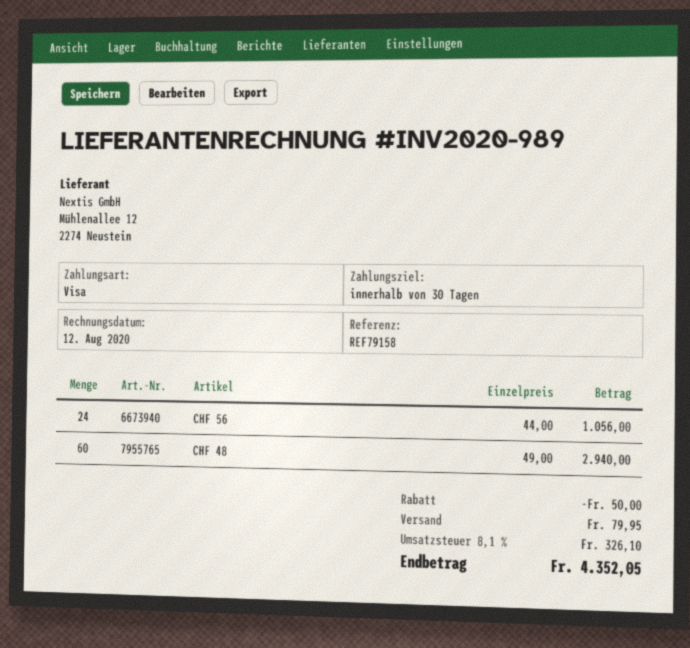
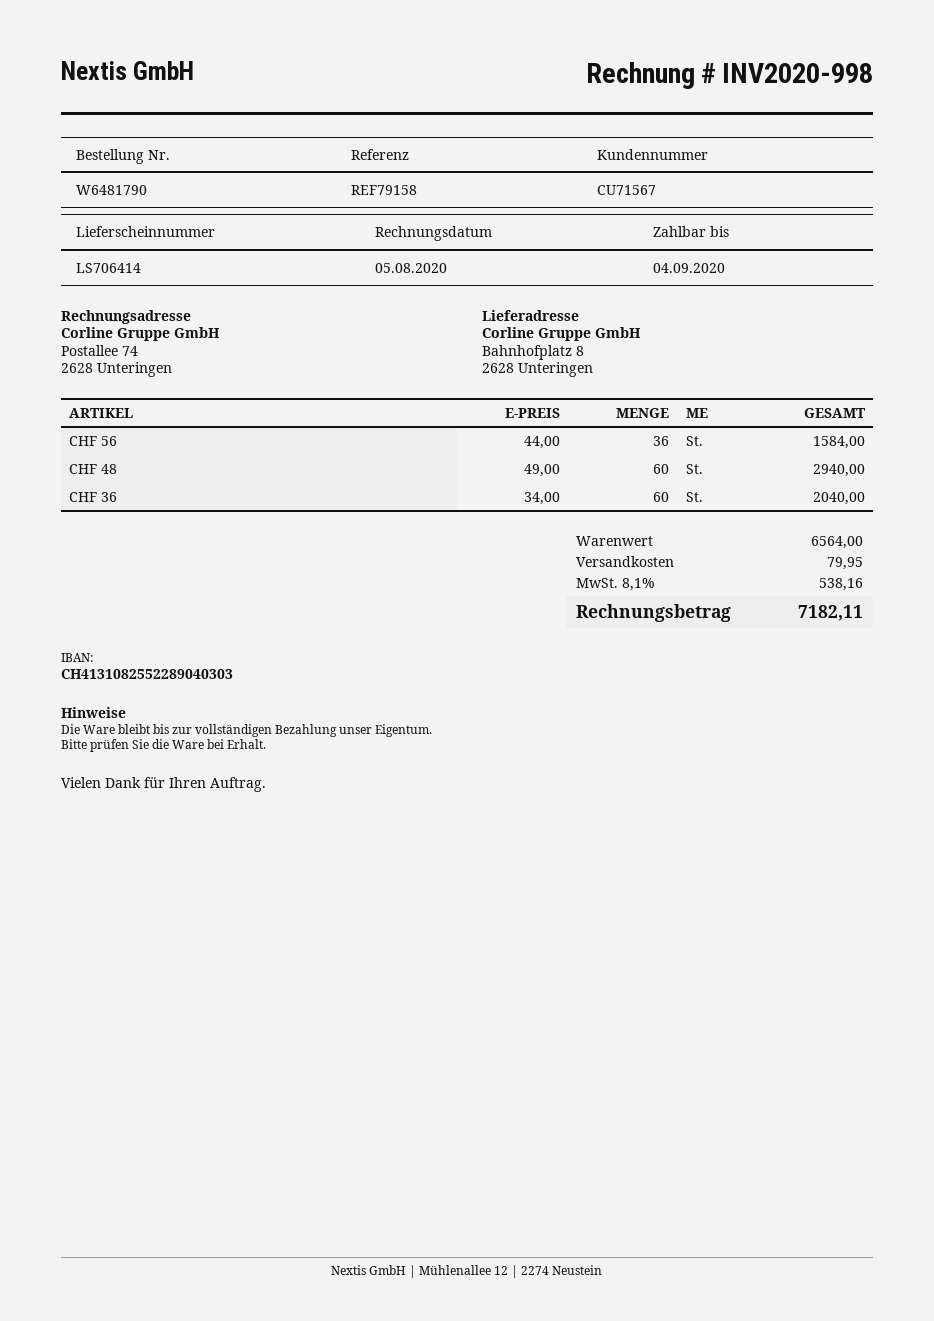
invoice number: INV2020-989 -> INV2020-998
invoice date: 2020-08-12 -> 2020-08-05
CHF 56: 24 x 44.00 = 1056.00 -> 36 x 44.00 = 1584.00
CHF 36: none -> 60 x 34.00 = 2040.00
discount: 50.00 -> none
tax: 8.1% = 326.10 -> 8.1% = 538.16
total: 4352.05 -> 7182.11

